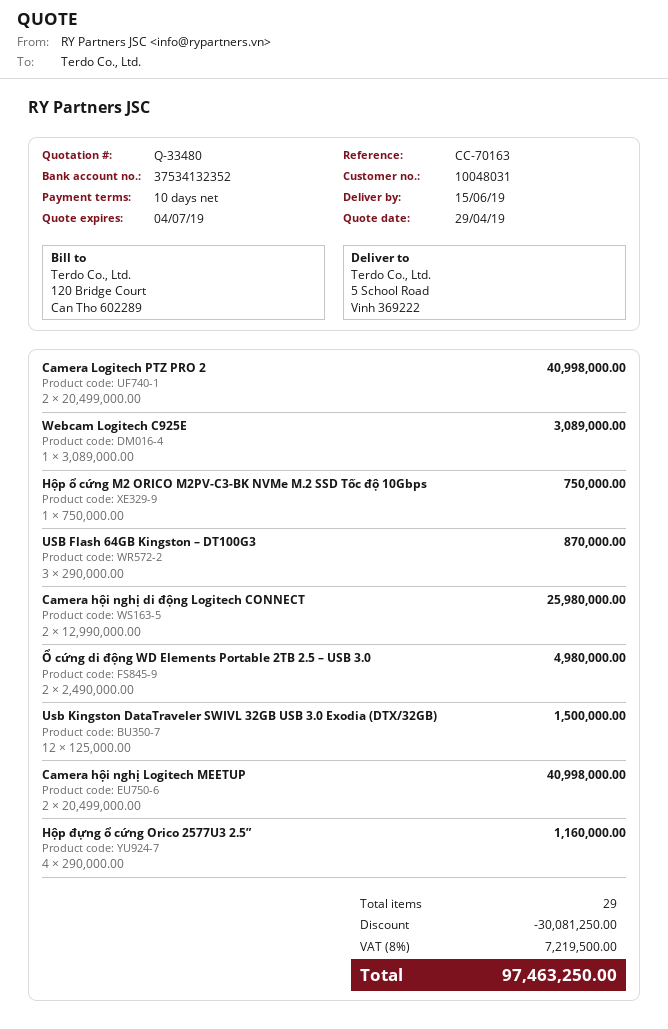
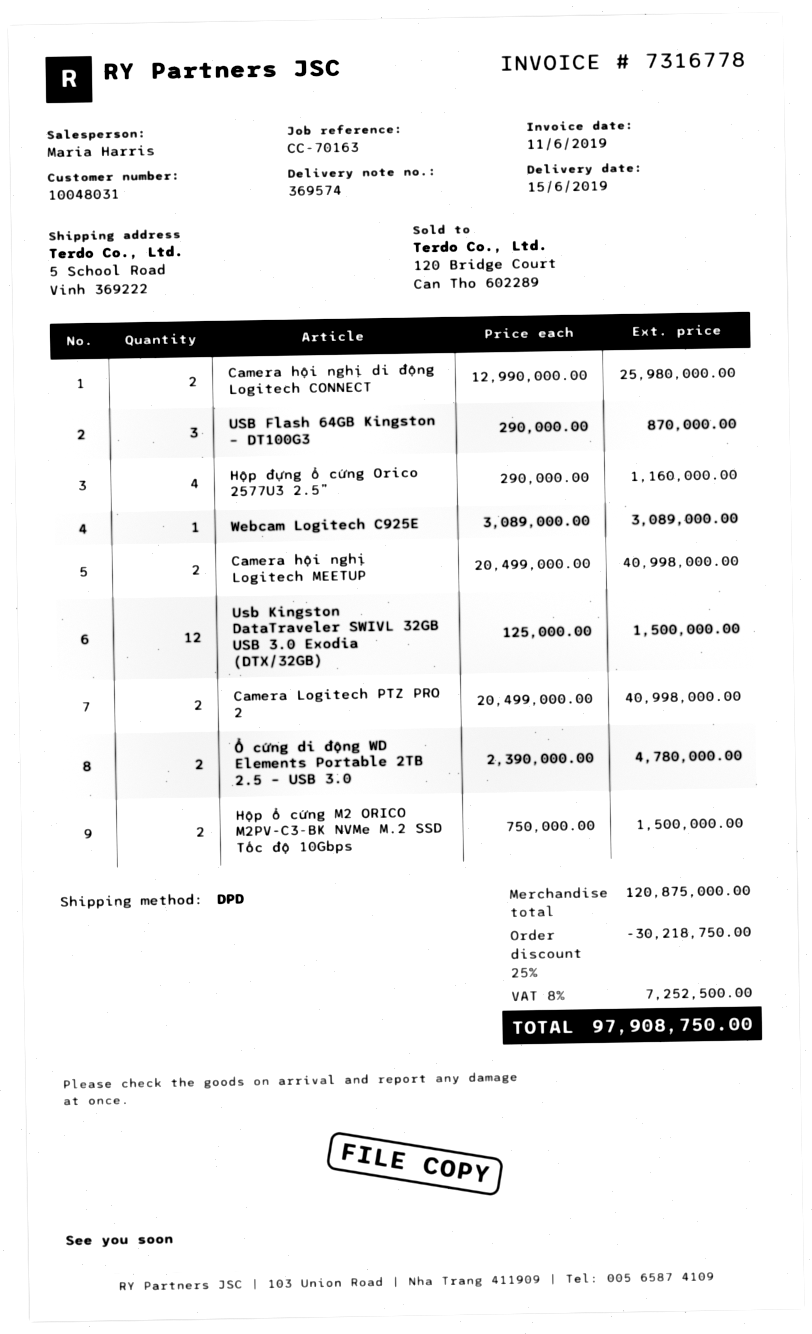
Hộp ổ cứng M2 ORICO M2PV-C3-BK NVMe M.2 SSD Tốc độ 10Gbps: 1 x 750000.00 = 750000.00 -> 2 x 750000.00 = 1500000.00
Ổ cứng di động WD Elements Portable 2TB 2.5 – USB 3.0: 2 x 2490000.00 = 4980000.00 -> 2 x 2390000.00 = 4780000.00
discount: 30081250.00 -> 30218750.00
tax: 8% = 7219500.00 -> 8% = 7252500.00
total: 97463250.00 -> 97908750.00

